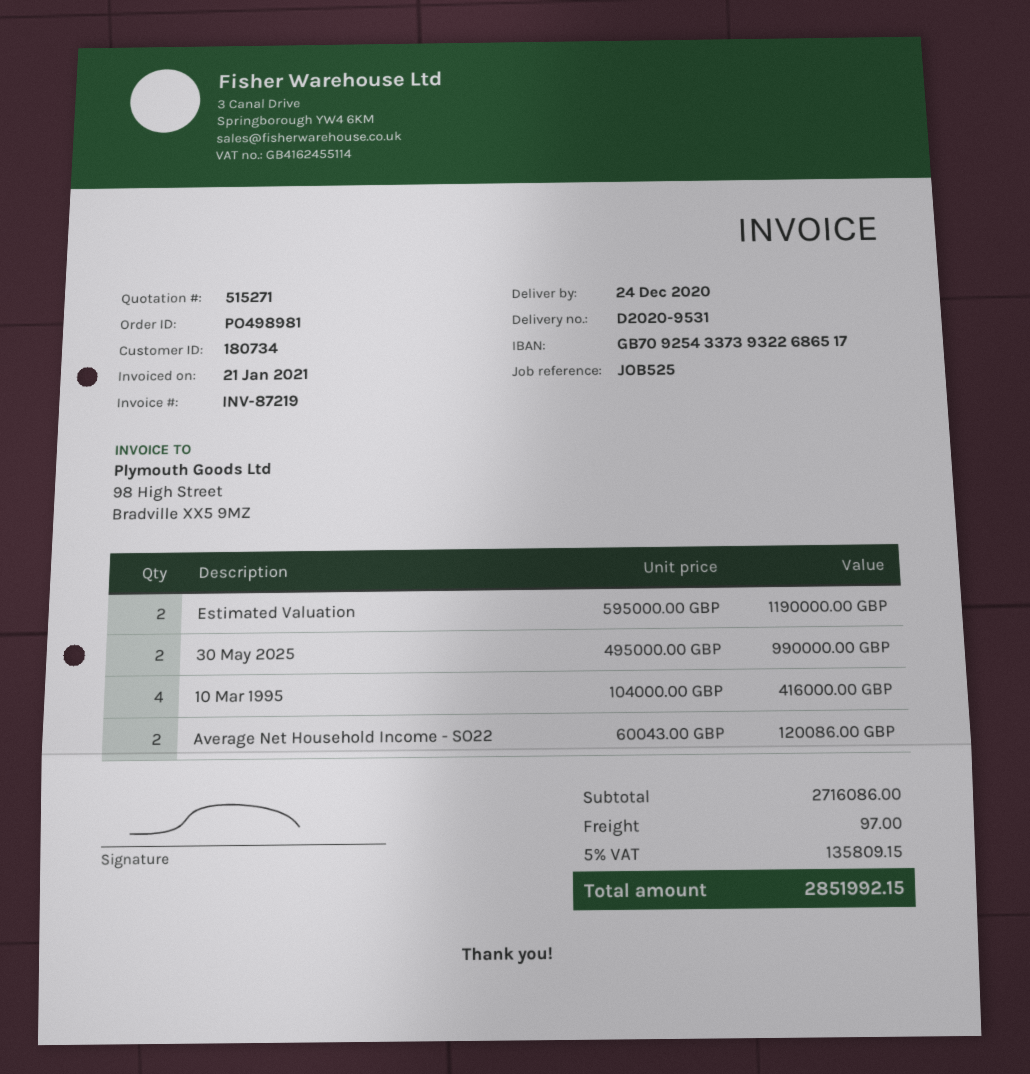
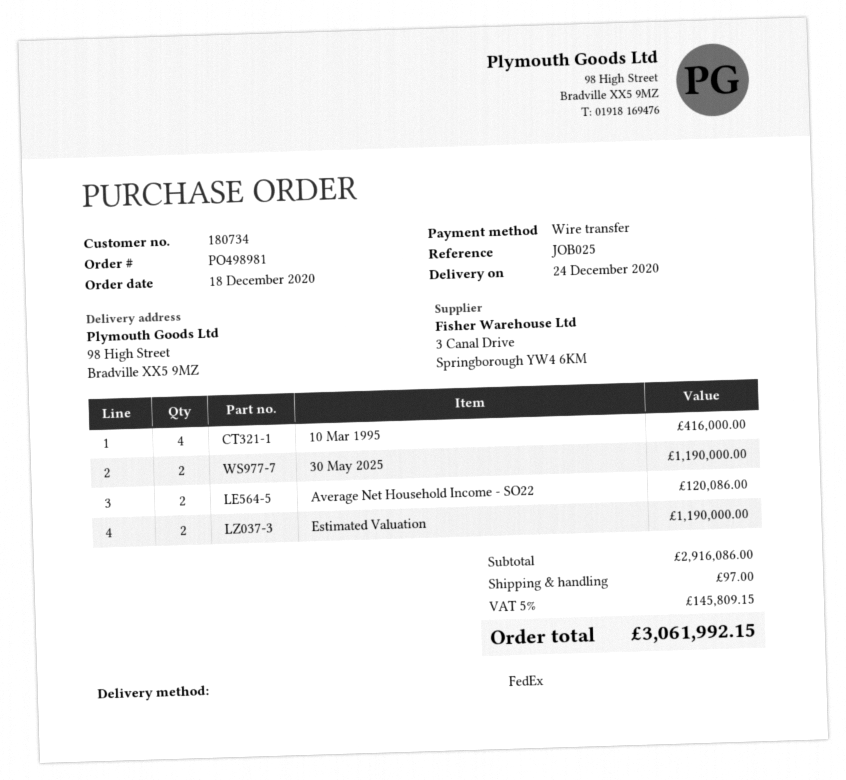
reference: JOB525 -> JOB025
30 May 2025: 2 for 990000.00 -> 2 for 1190000.00
subtotal: 2716086.00 -> 2916086.00
tax: 5% = 135809.15 -> 5% = 145809.15
total: 2851992.15 -> 3061992.15

